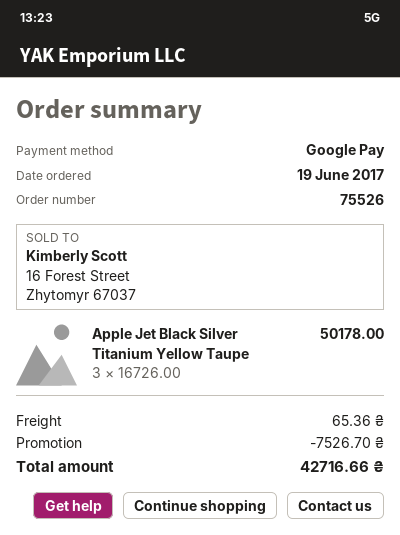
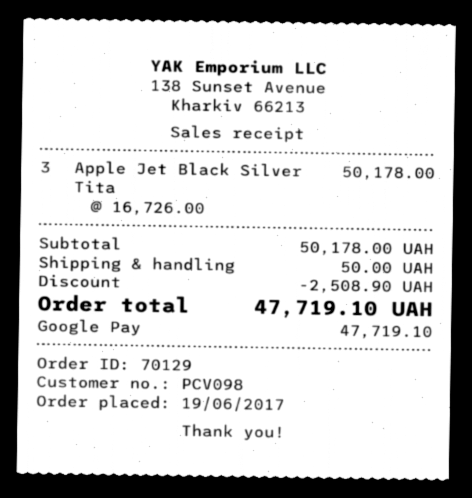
order number: 75526 -> 70129
discount: 7526.70 -> 2508.90
shipping: 65.36 -> 50.00
total: 42716.66 -> 47719.10

